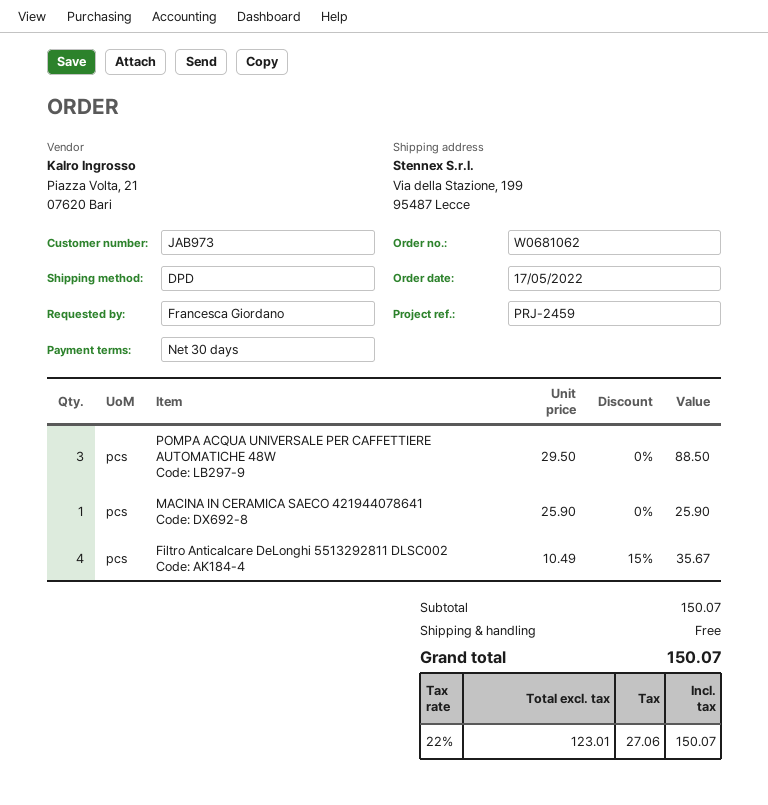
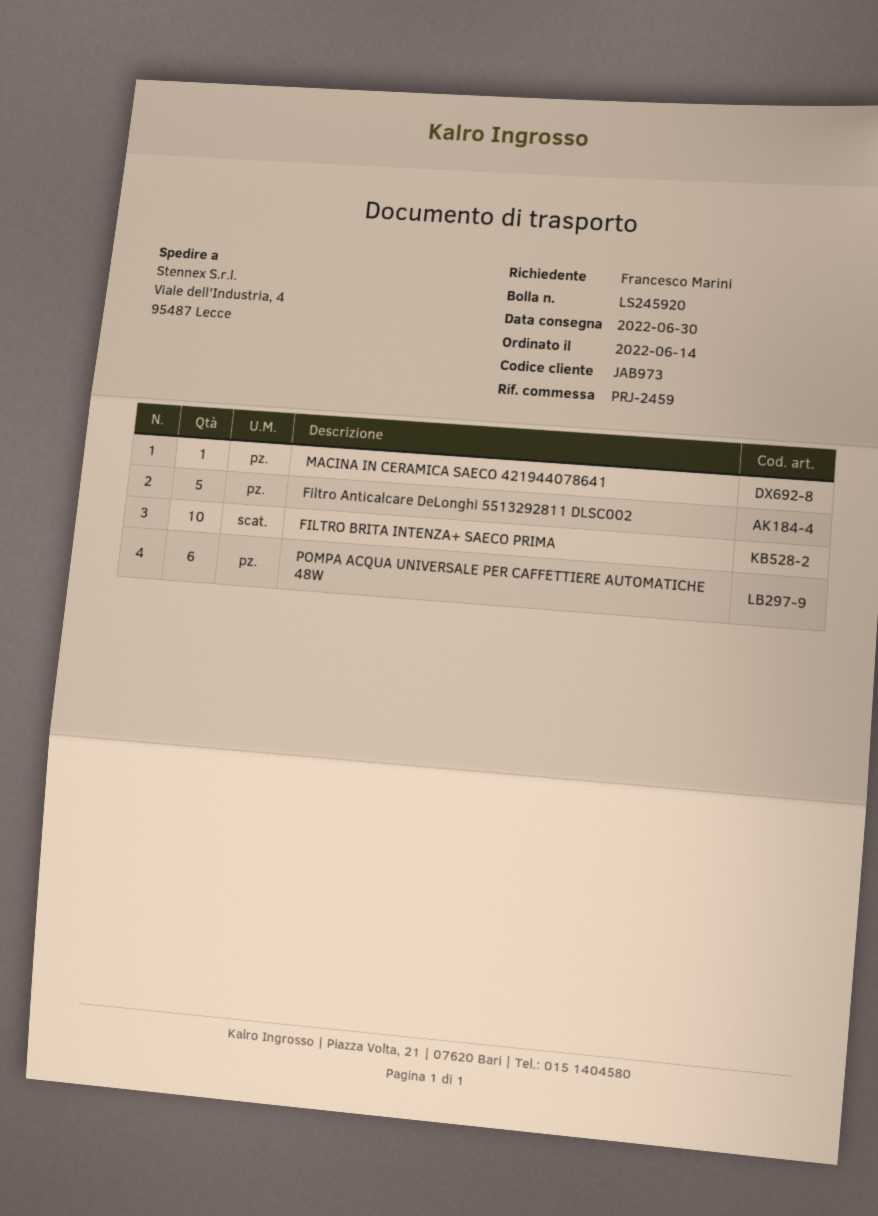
order date: 2022-05-17 -> 2022-06-14
ordered by: Francesca Giordano -> Francesco Marini
ship to: Via della Stazione, 199, 95487 Lecce -> Viale dell'Industria, 4, 95487 Lecce
POMPA ACQUA UNIVERSALE PER CAFFETTIERE AUTOMATICHE 48W: 3 -> 6
Filtro Anticalcare DeLonghi 5513292811 DLSC002: 4 -> 5
FILTRO BRITA INTENZA+ SAECO PRIMA: none -> 10

